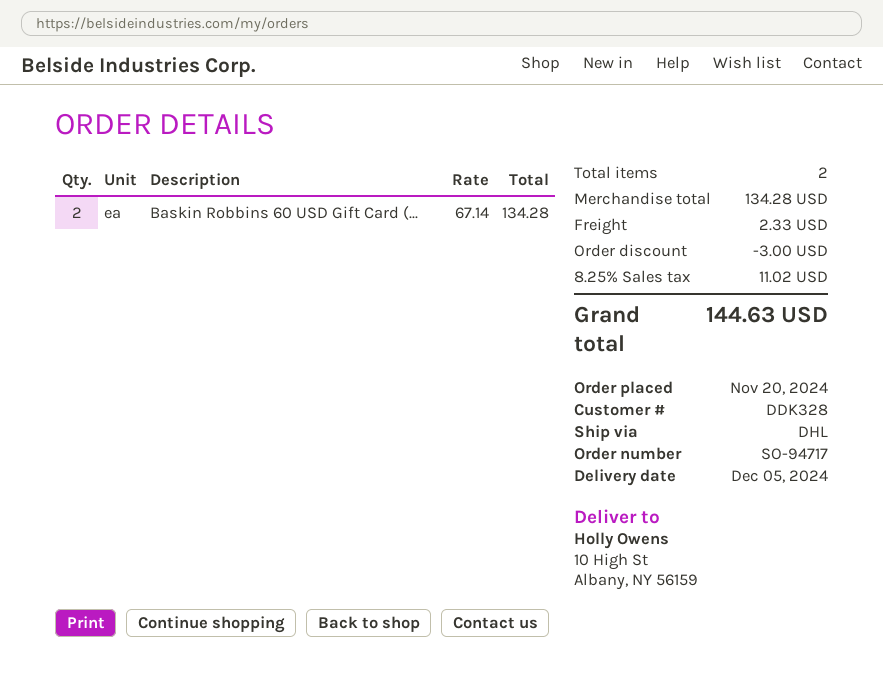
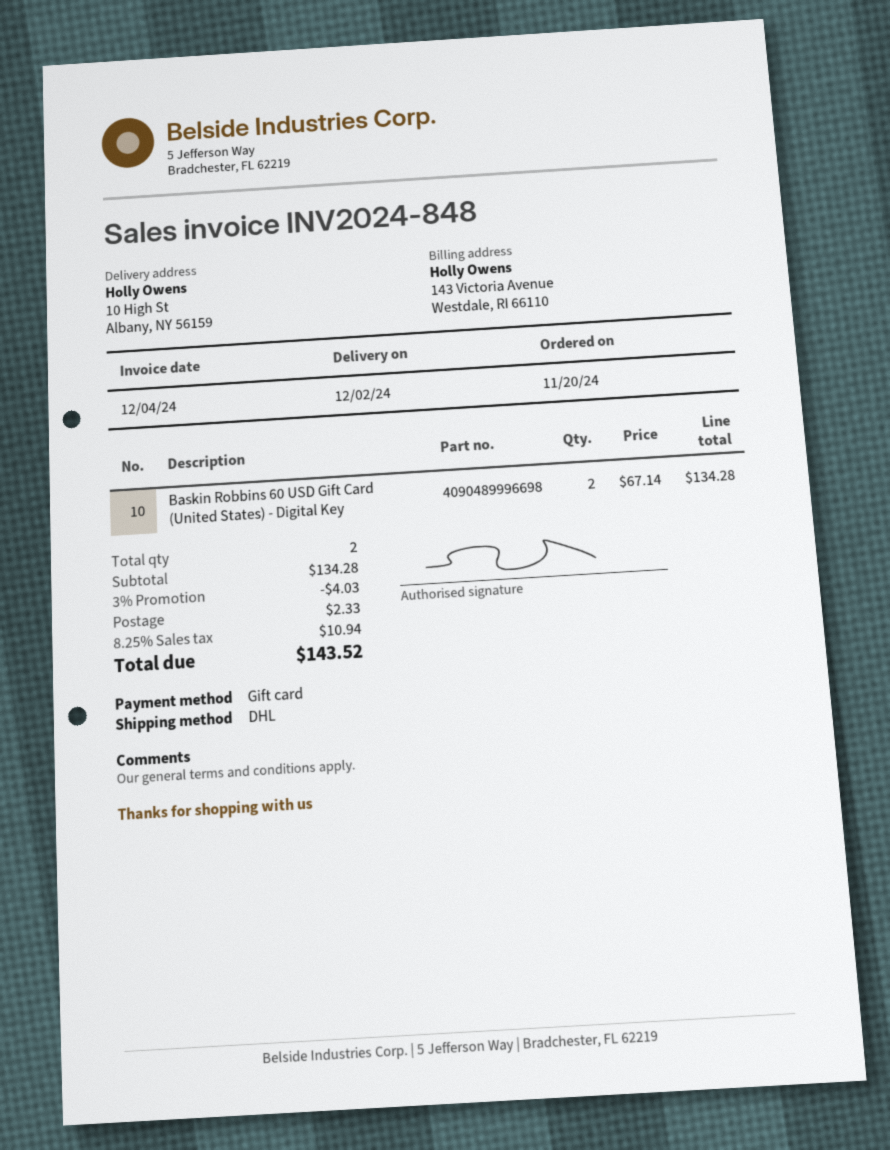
delivery date: 2024-12-05 -> 2024-12-02
discount: 3.00 -> 4.03
tax: 8.25% = 11.02 -> 8.25% = 10.94
total: 144.63 -> 143.52

